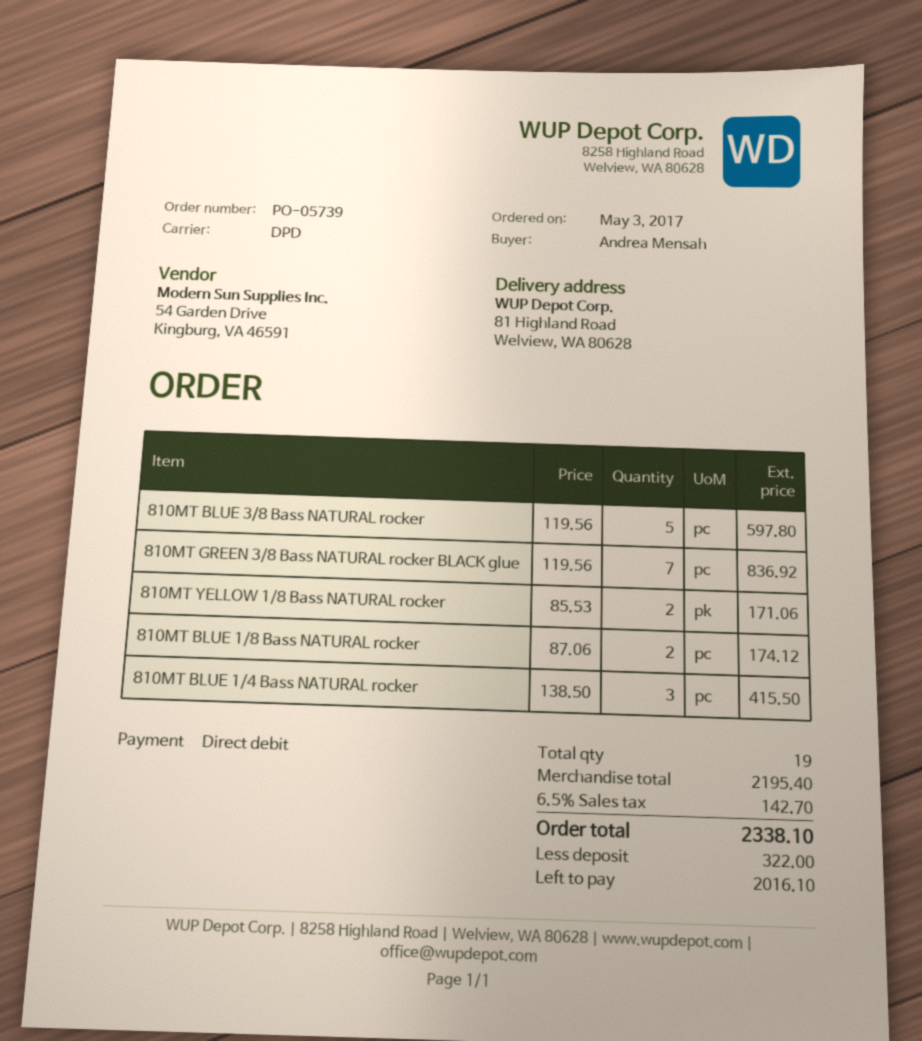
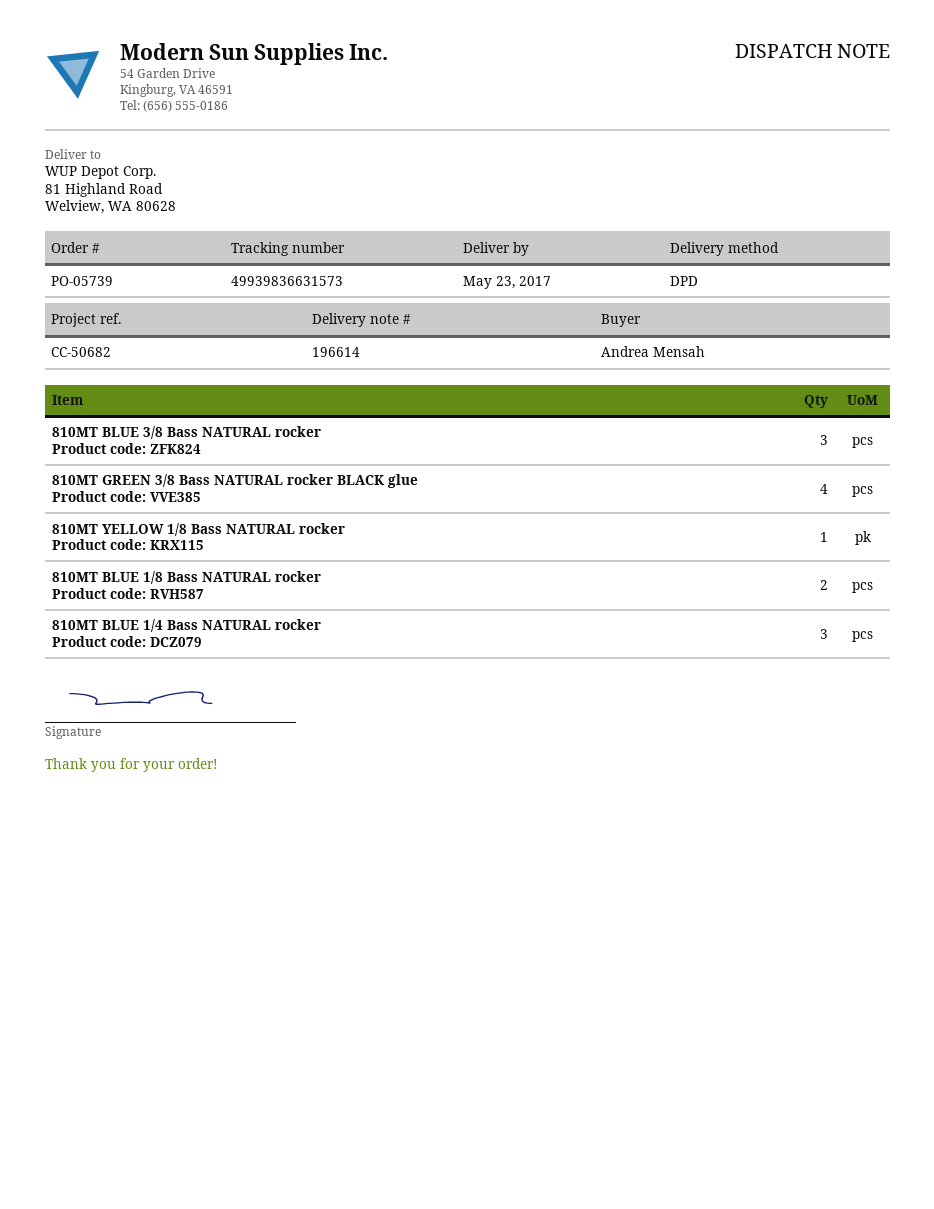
810MT BLUE 3/8 Bass NATURAL rocker: 5 -> 3
810MT GREEN 3/8 Bass NATURAL rocker BLACK glue: 7 -> 4
810MT YELLOW 1/8 Bass NATURAL rocker: 2 -> 1

